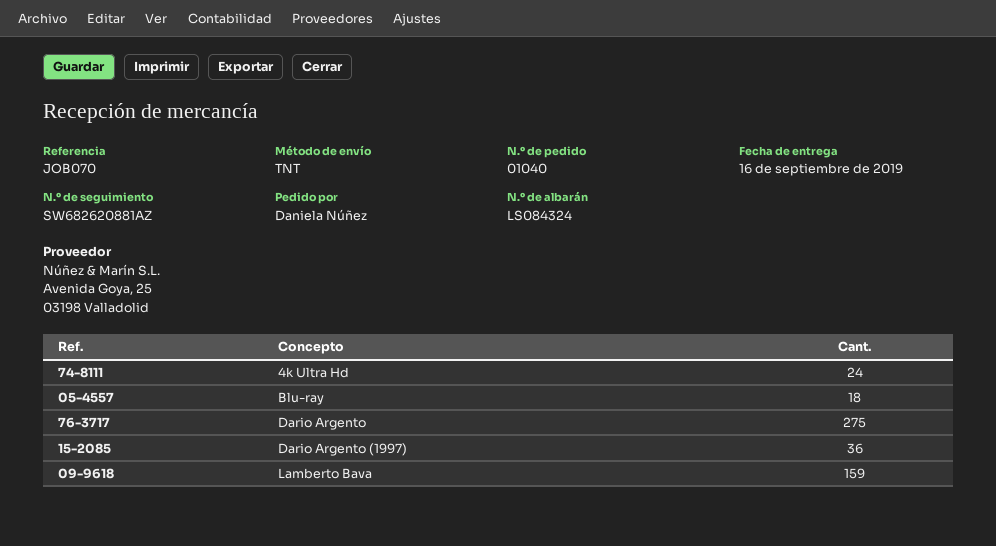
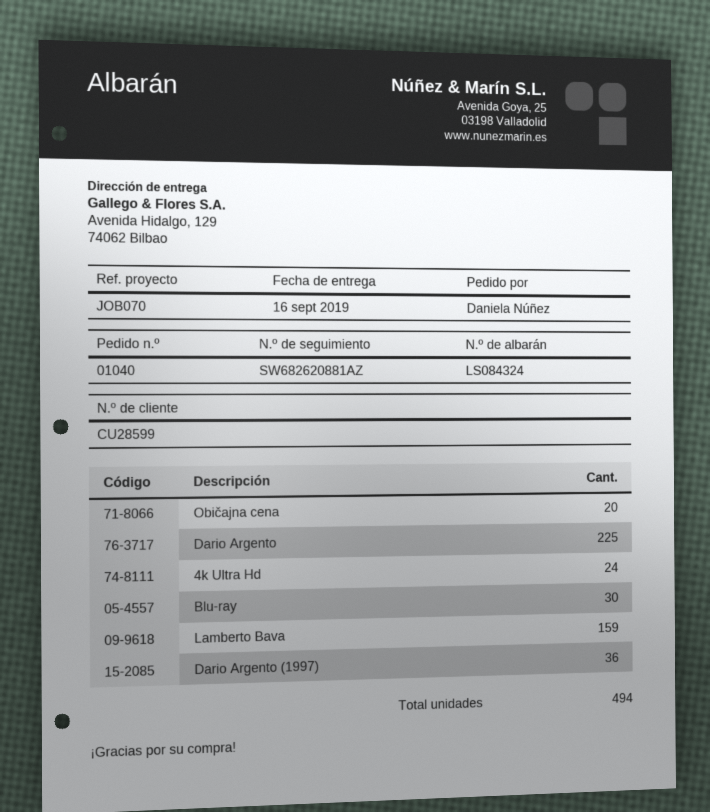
Blu-ray: 18 -> 30
Dario Argento: 275 -> 225
Običajna cena: none -> 20

